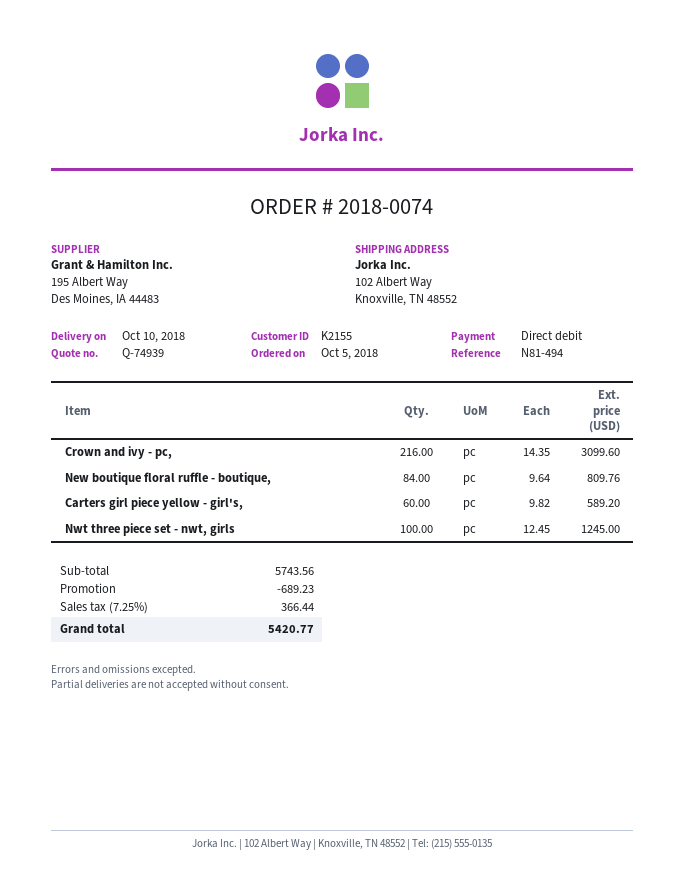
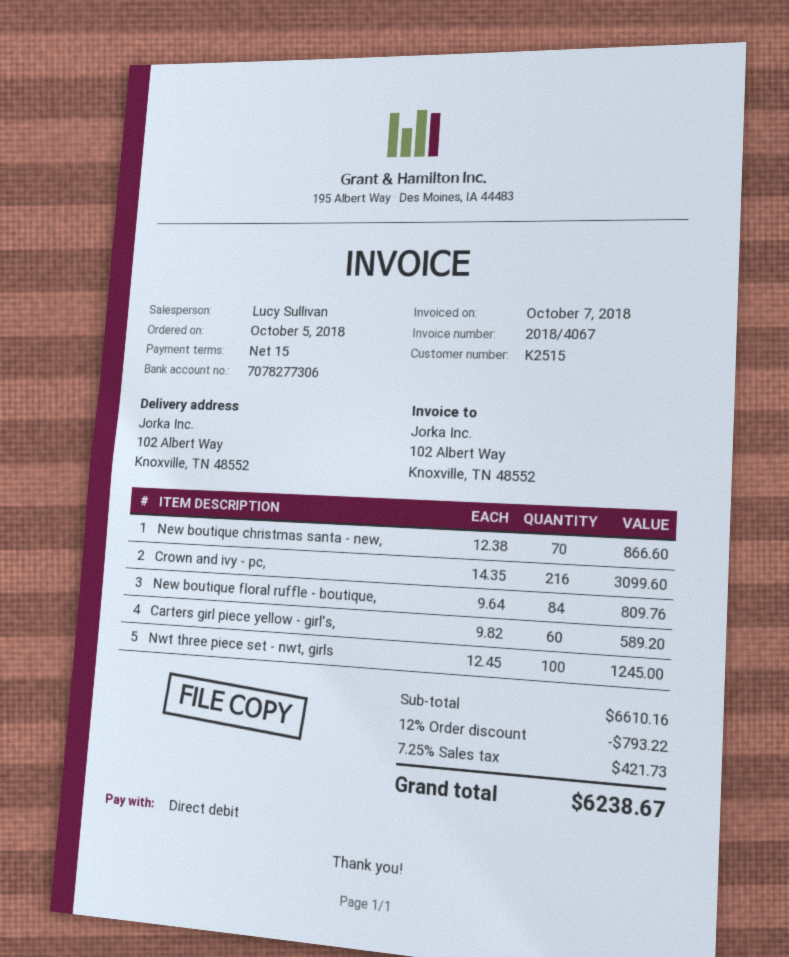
customer number: K2155 -> K2515
New boutique christmas santa - new,: none -> 70 x 12.38 = 866.60
subtotal: 5743.56 -> 6610.16
discount: 689.23 -> 793.22
tax: 7.25% = 366.44 -> 7.25% = 421.73
total: 5420.77 -> 6238.67

